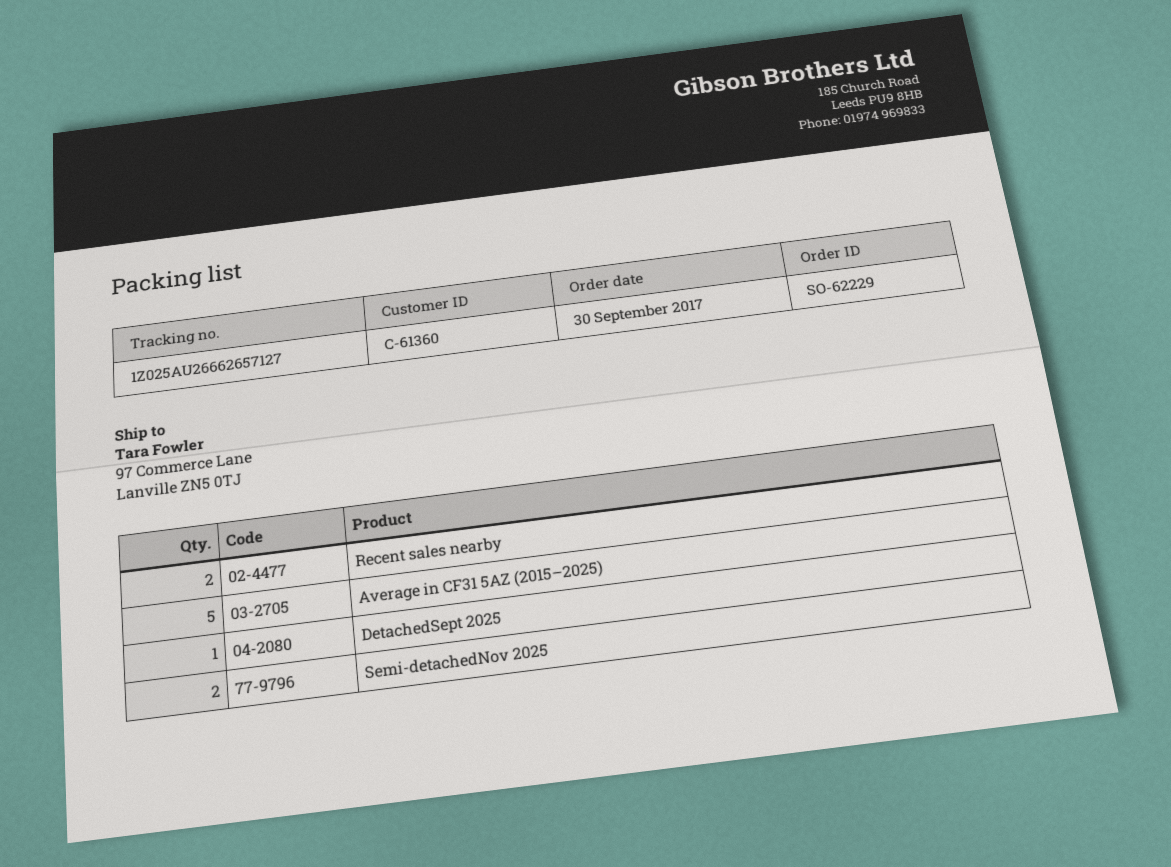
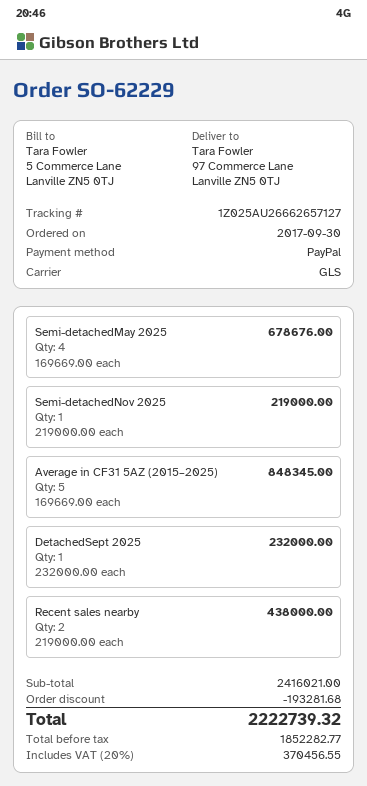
Semi-detachedNov 2025: 2 -> 1
Semi-detachedMay 2025: none -> 4

